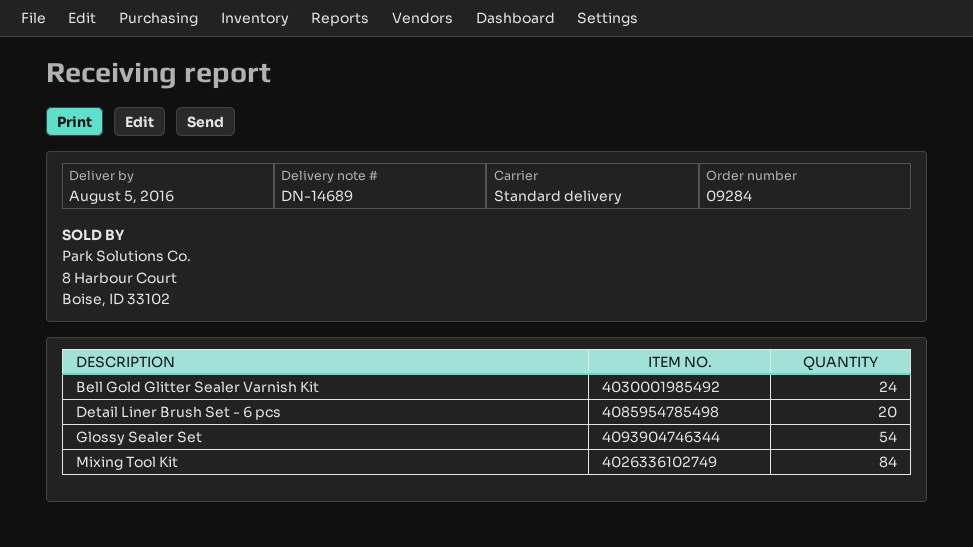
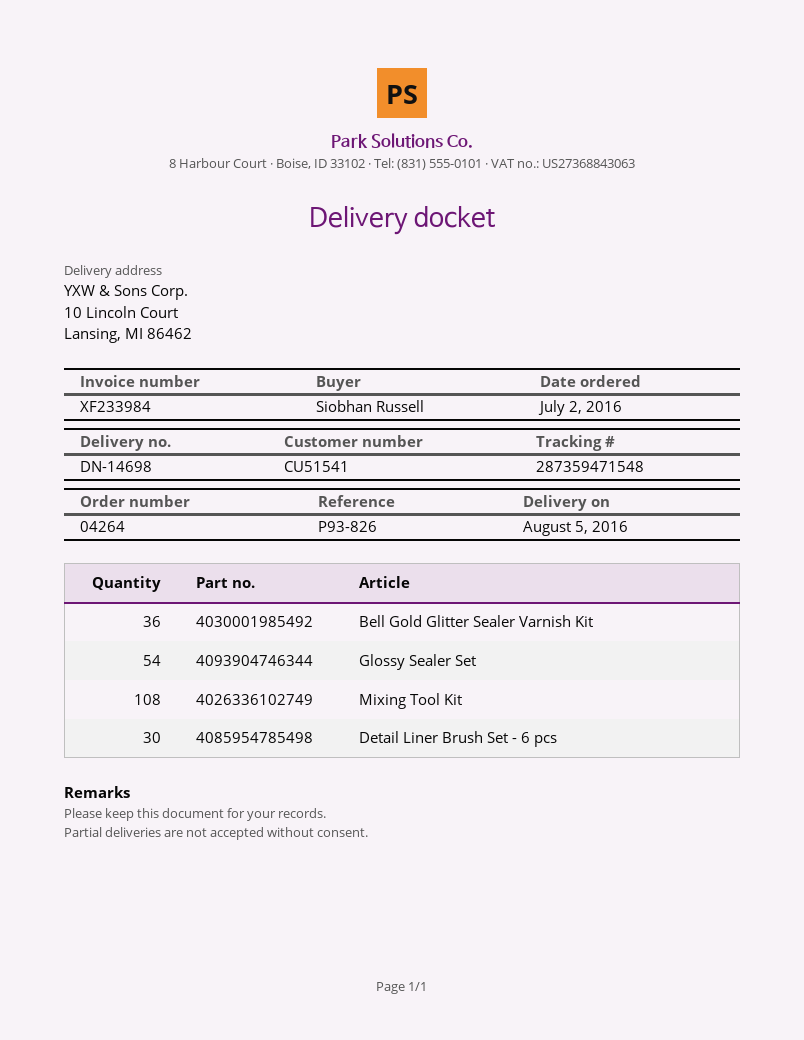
order number: 09284 -> 04264
delivery note number: DN-14689 -> DN-14698
Bell Gold Glitter Sealer Varnish Kit: 24 -> 36
Detail Liner Brush Set - 6 pcs: 20 -> 30
Mixing Tool Kit: 84 -> 108

